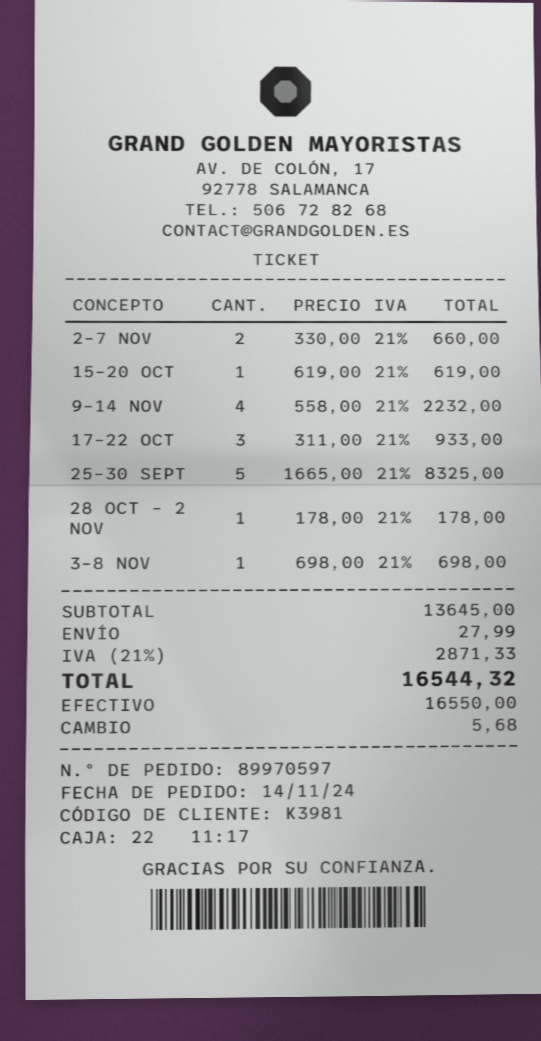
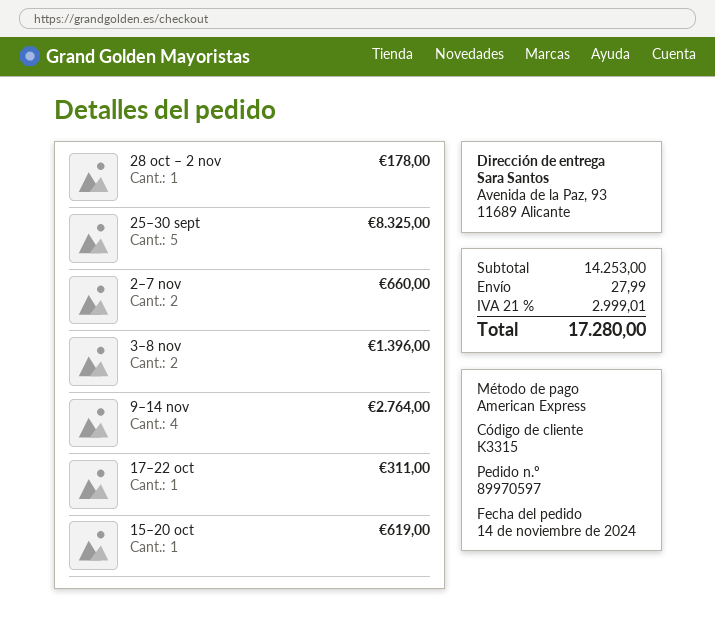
customer number: K3981 -> K3315
payment method: cash -> American Express
9–14 NOV: 4 for 2232.00 -> 4 for 2764.00
17–22 OCT: 3 for 933.00 -> 1 for 311.00
3–8 NOV: 1 for 698.00 -> 2 for 1396.00
subtotal: 13645.00 -> 14253.00
tax: 21% = 2871.33 -> 21% = 2999.01
total: 16544.32 -> 17280.00

